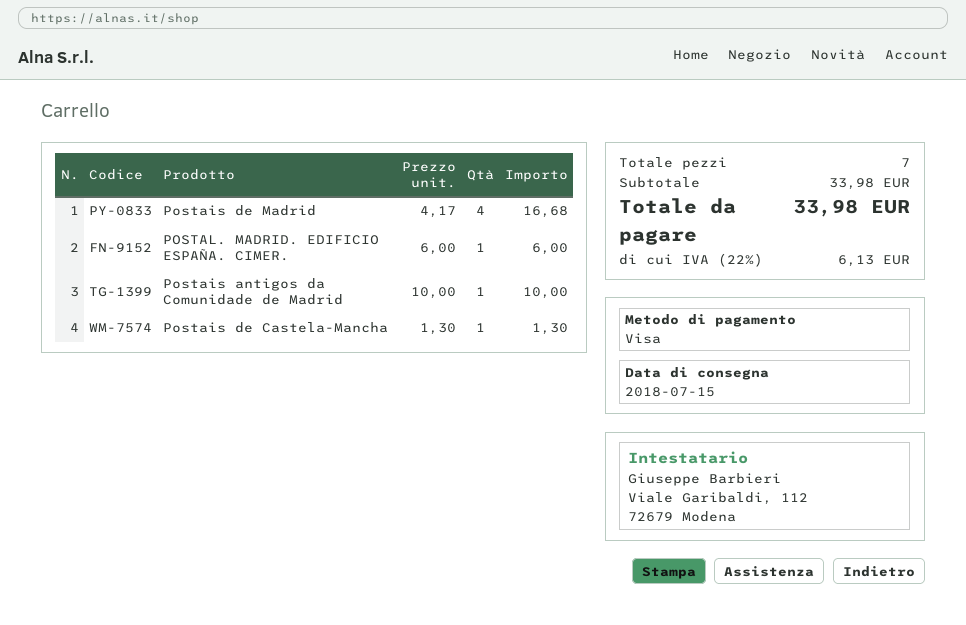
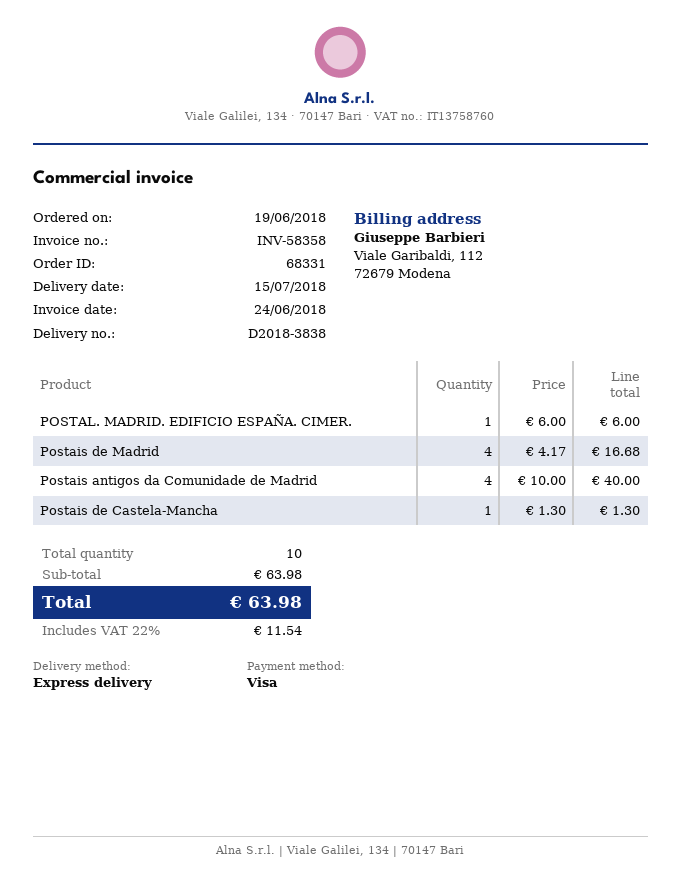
Postais antigos da Comunidade de Madrid: 1 x 10.00 = 10.00 -> 4 x 10.00 = 40.00
total quantity: 7 -> 10
subtotal: 33.98 -> 63.98
tax: 22% = 6.13 -> 22% = 11.54
total: 33.98 -> 63.98

